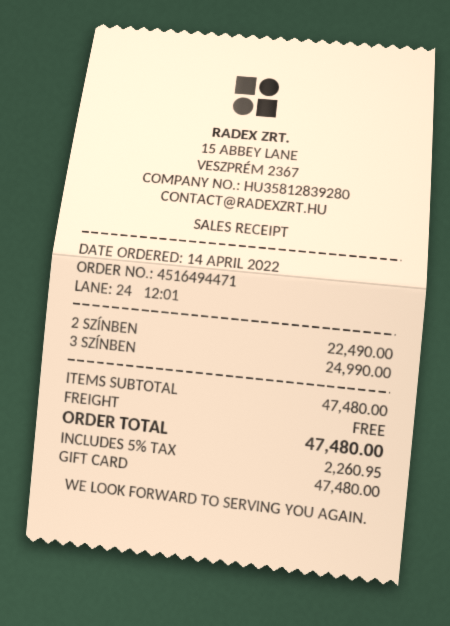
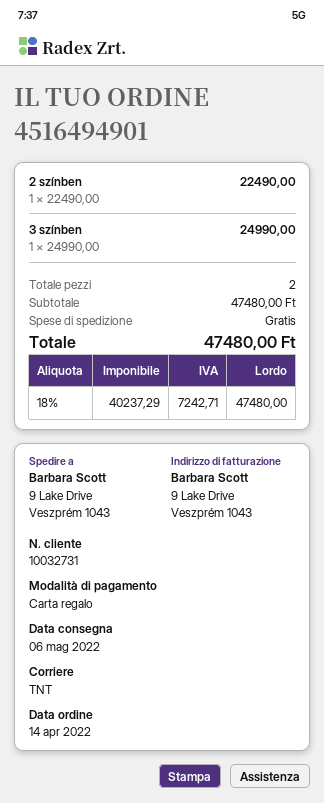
order number: 4516494471 -> 4516494901
tax: 5% = 2260.95 -> 18% = 7242.71

